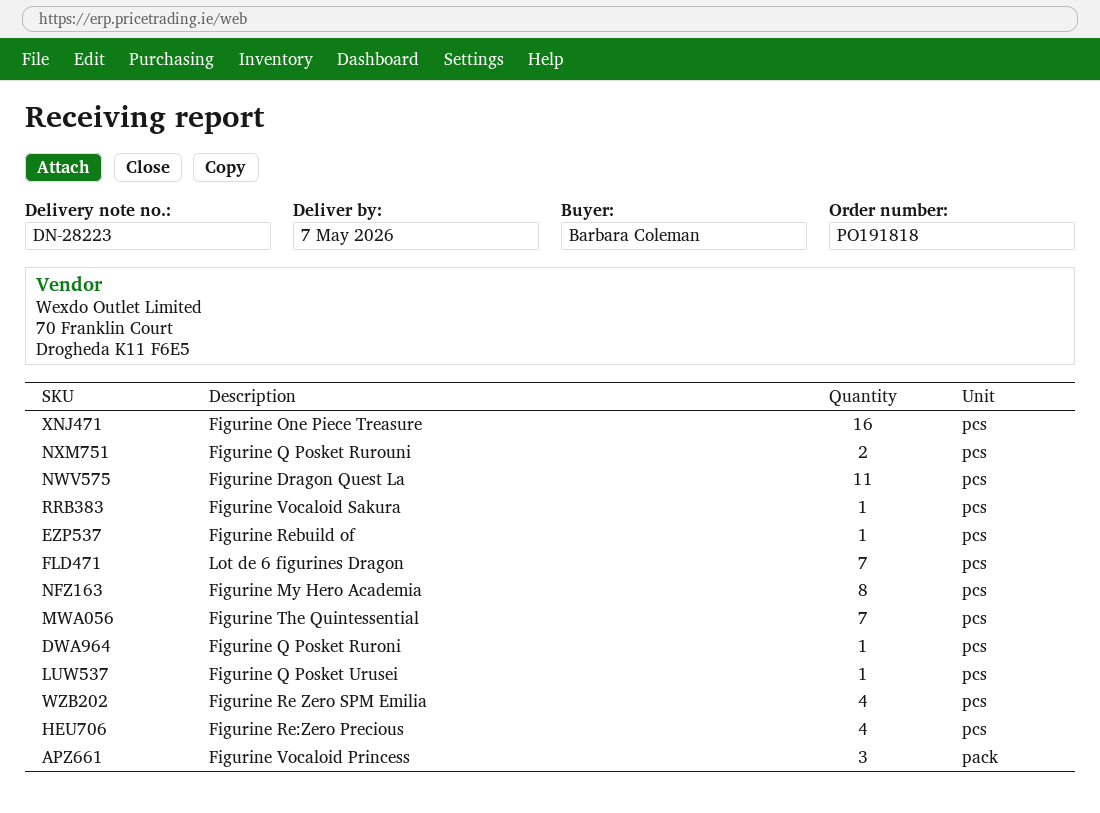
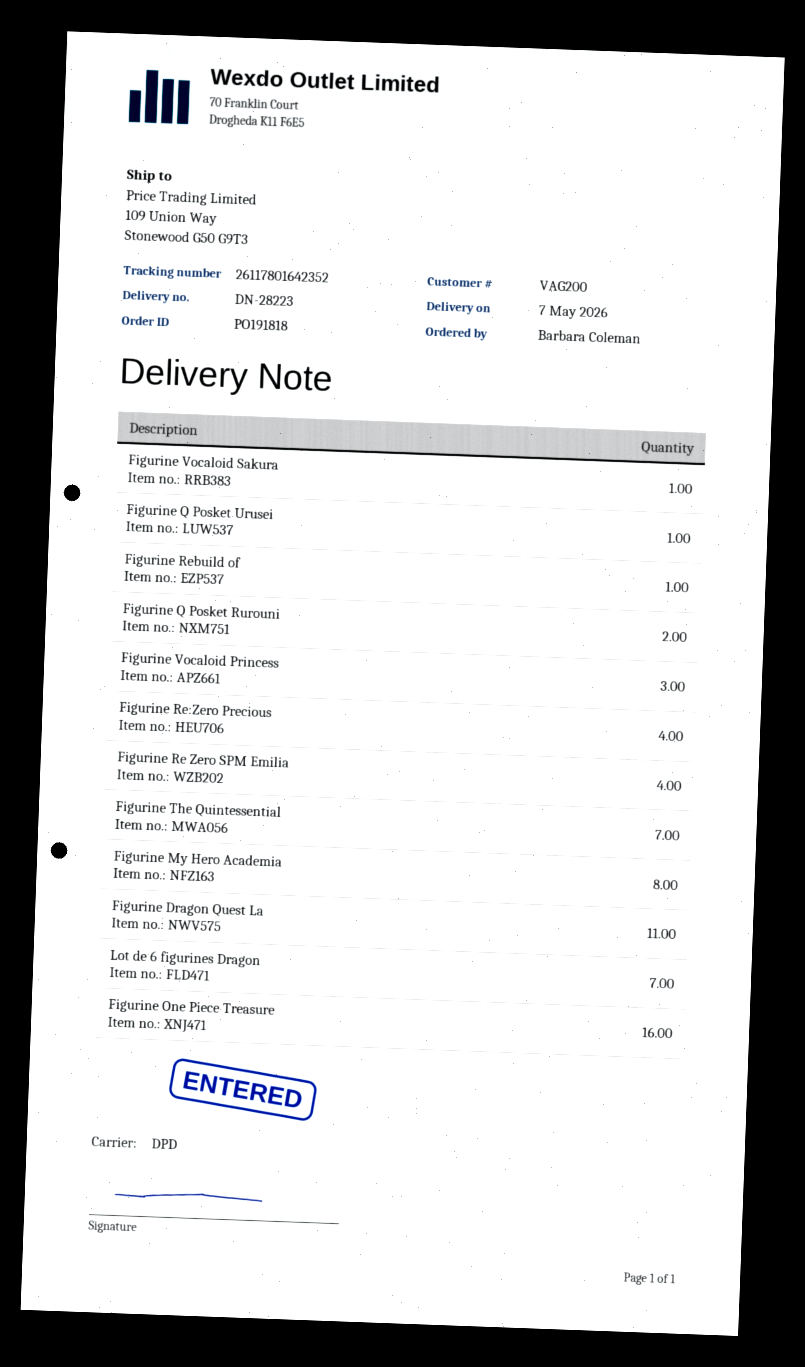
Figurine Q Posket Ruroni: 1 -> none

